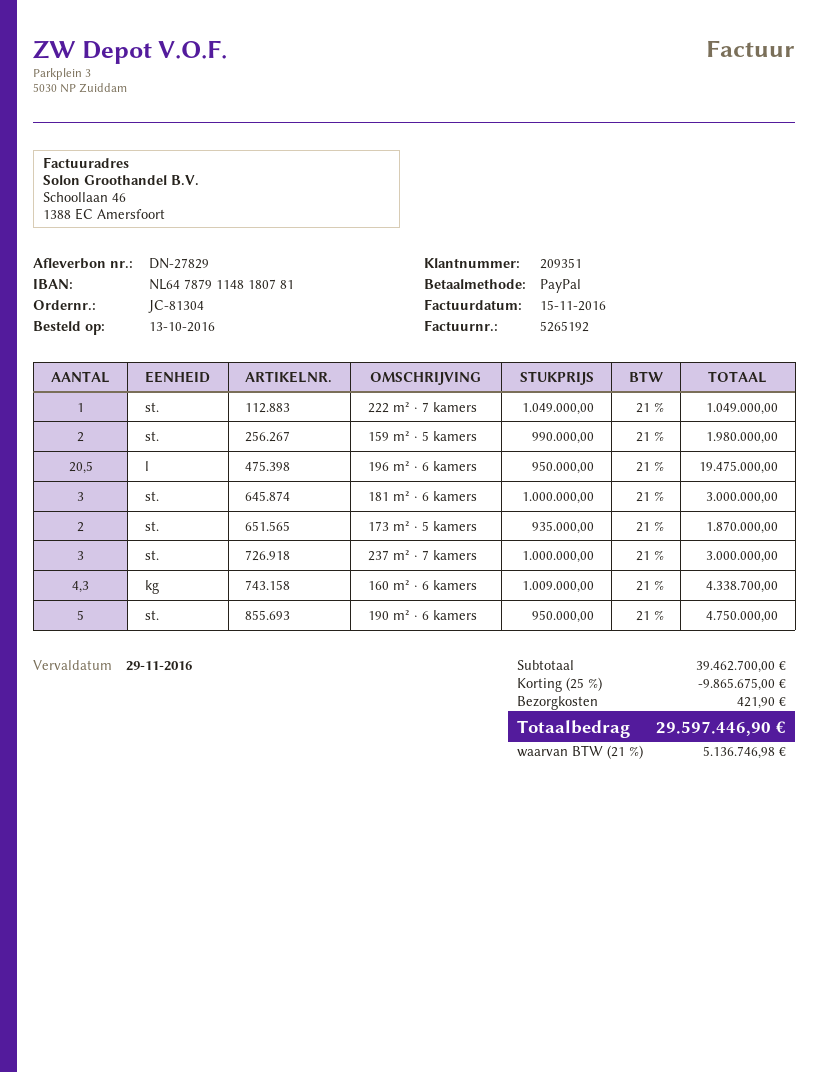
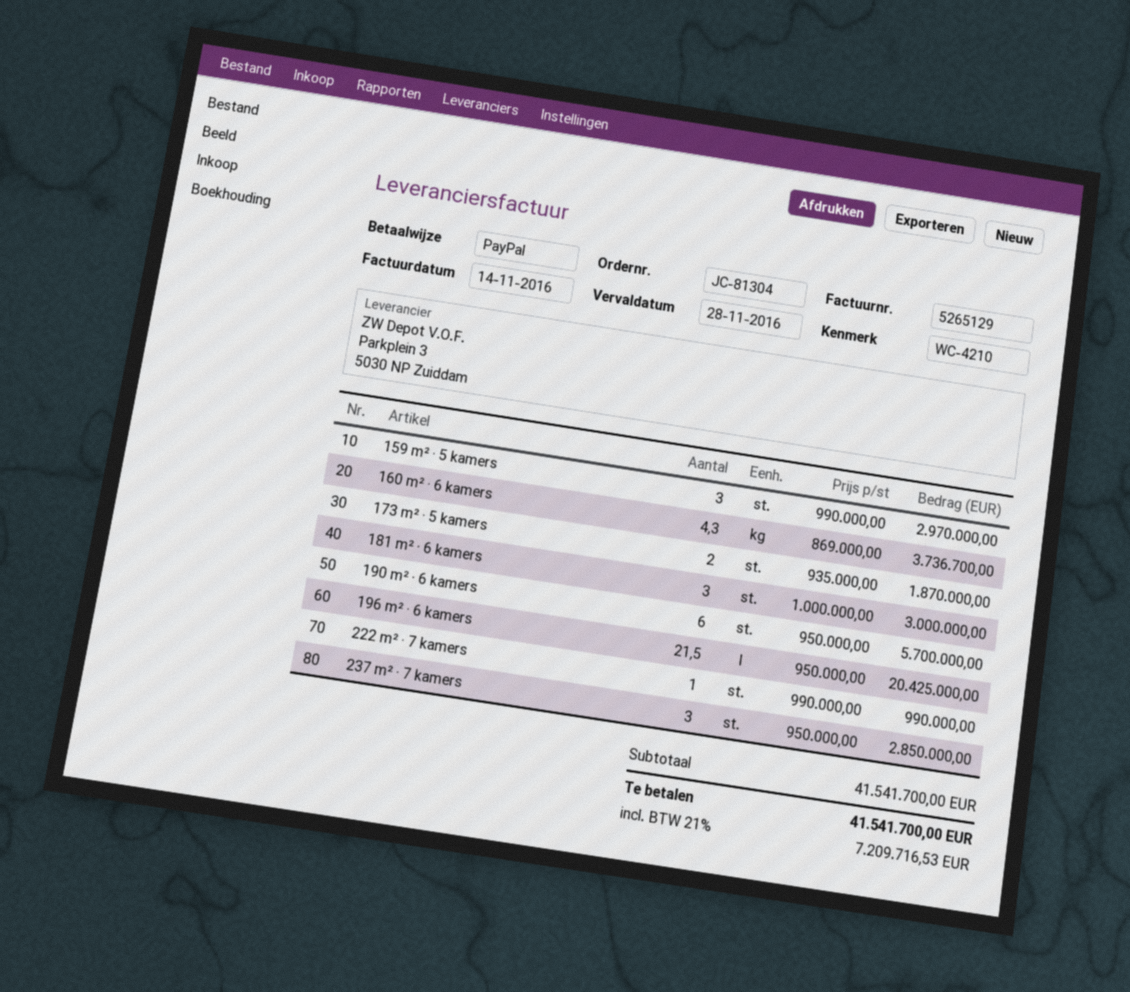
invoice number: 5265192 -> 5265129
invoice date: 2016-11-15 -> 2016-11-14
due date: 2016-11-29 -> 2016-11-28
222 m² · 7 kamers: 1 x 1049000.00 = 1049000.00 -> 1 x 990000.00 = 990000.00
159 m² · 5 kamers: 2 x 990000.00 = 1980000.00 -> 3 x 990000.00 = 2970000.00
196 m² · 6 kamers: 20.5 x 950000.00 = 19475000.00 -> 21.5 x 950000.00 = 20425000.00
237 m² · 7 kamers: 3 x 1000000.00 = 3000000.00 -> 3 x 950000.00 = 2850000.00
160 m² · 6 kamers: 4.3 x 1009000.00 = 4338700.00 -> 4.3 x 869000.00 = 3736700.00
190 m² · 6 kamers: 5 x 950000.00 = 4750000.00 -> 6 x 950000.00 = 5700000.00
subtotal: 39462700.00 -> 41541700.00
discount: 25% = 9865675.00 -> none
shipping: 421.90 -> none
tax: 21% = 5136746.98 -> 21% = 7209716.53
total: 29597446.90 -> 41541700.00

